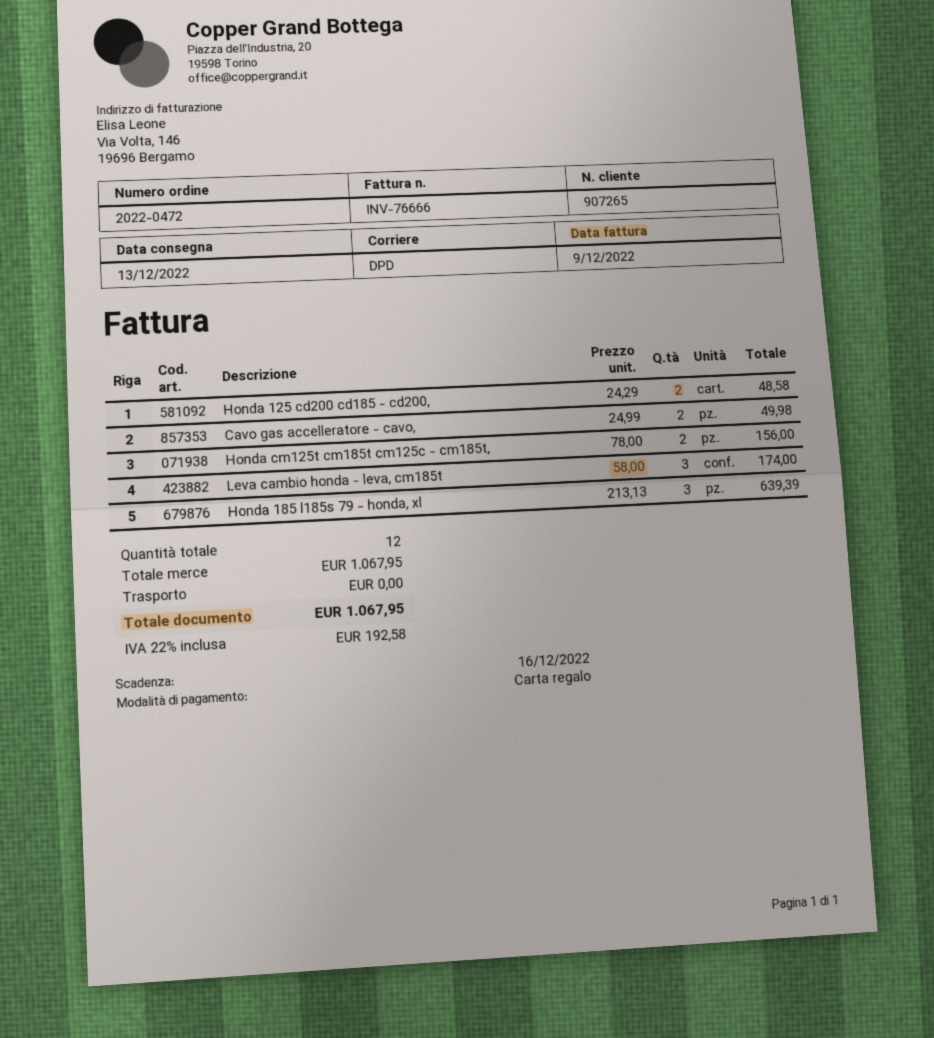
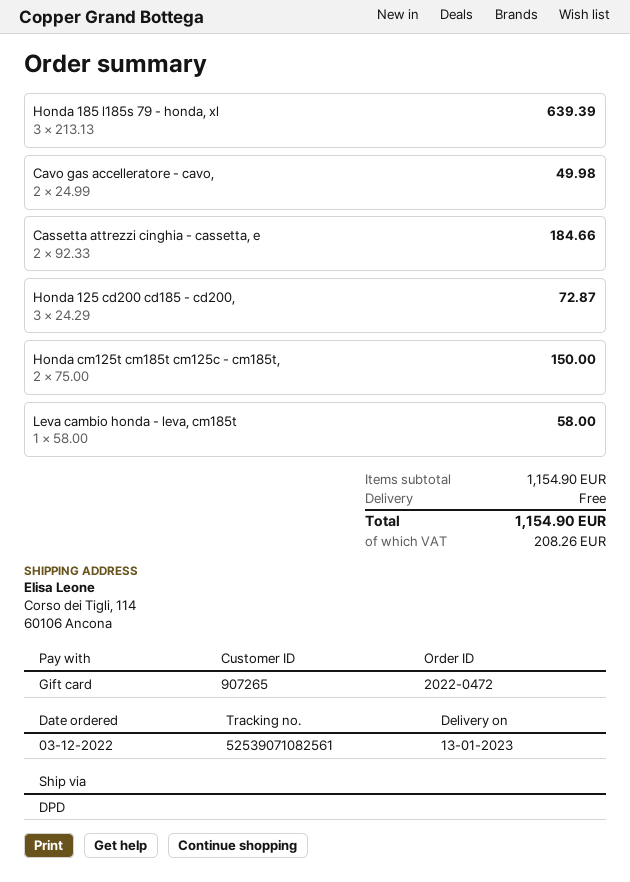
delivery date: 2022-12-13 -> 2023-01-13
Honda 125 cd200 cd185 - cd200,: 2 x 24.29 = 48.58 -> 3 x 24.29 = 72.87
Honda cm125t cm185t cm125c - cm185t,: 2 x 78.00 = 156.00 -> 2 x 75.00 = 150.00
Leva cambio honda - leva, cm185t: 3 x 58.00 = 174.00 -> 1 x 58.00 = 58.00
Cassetta attrezzi cinghia - cassetta, e: none -> 2 x 92.33 = 184.66
subtotal: 1067.95 -> 1154.90
tax: 192.58 -> 208.26
total: 1067.95 -> 1154.90

